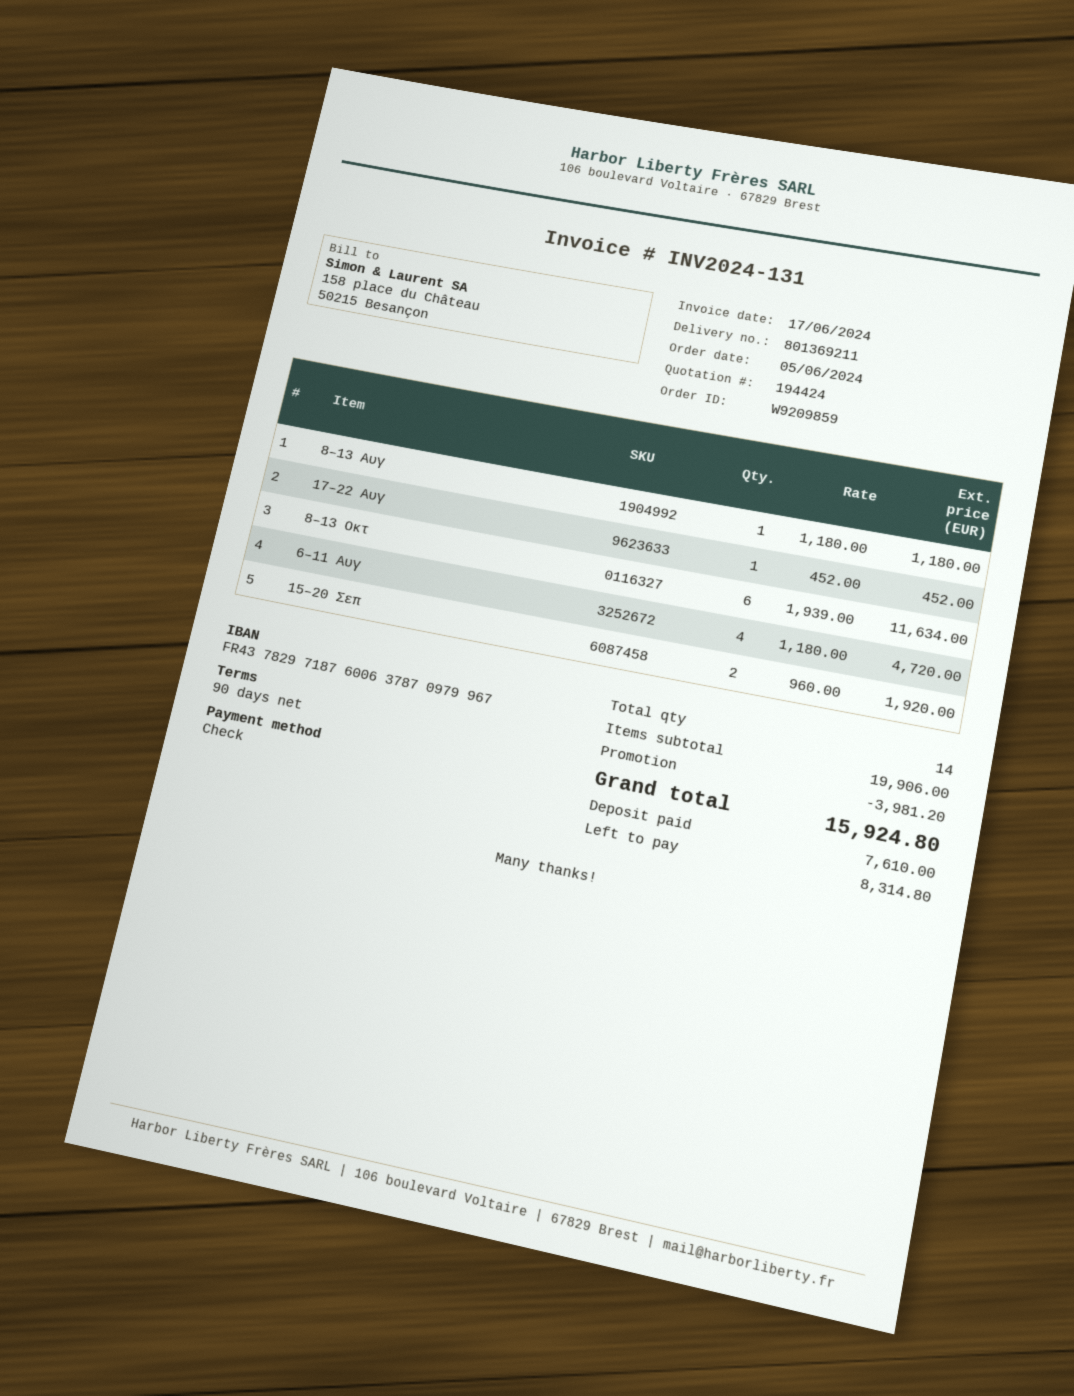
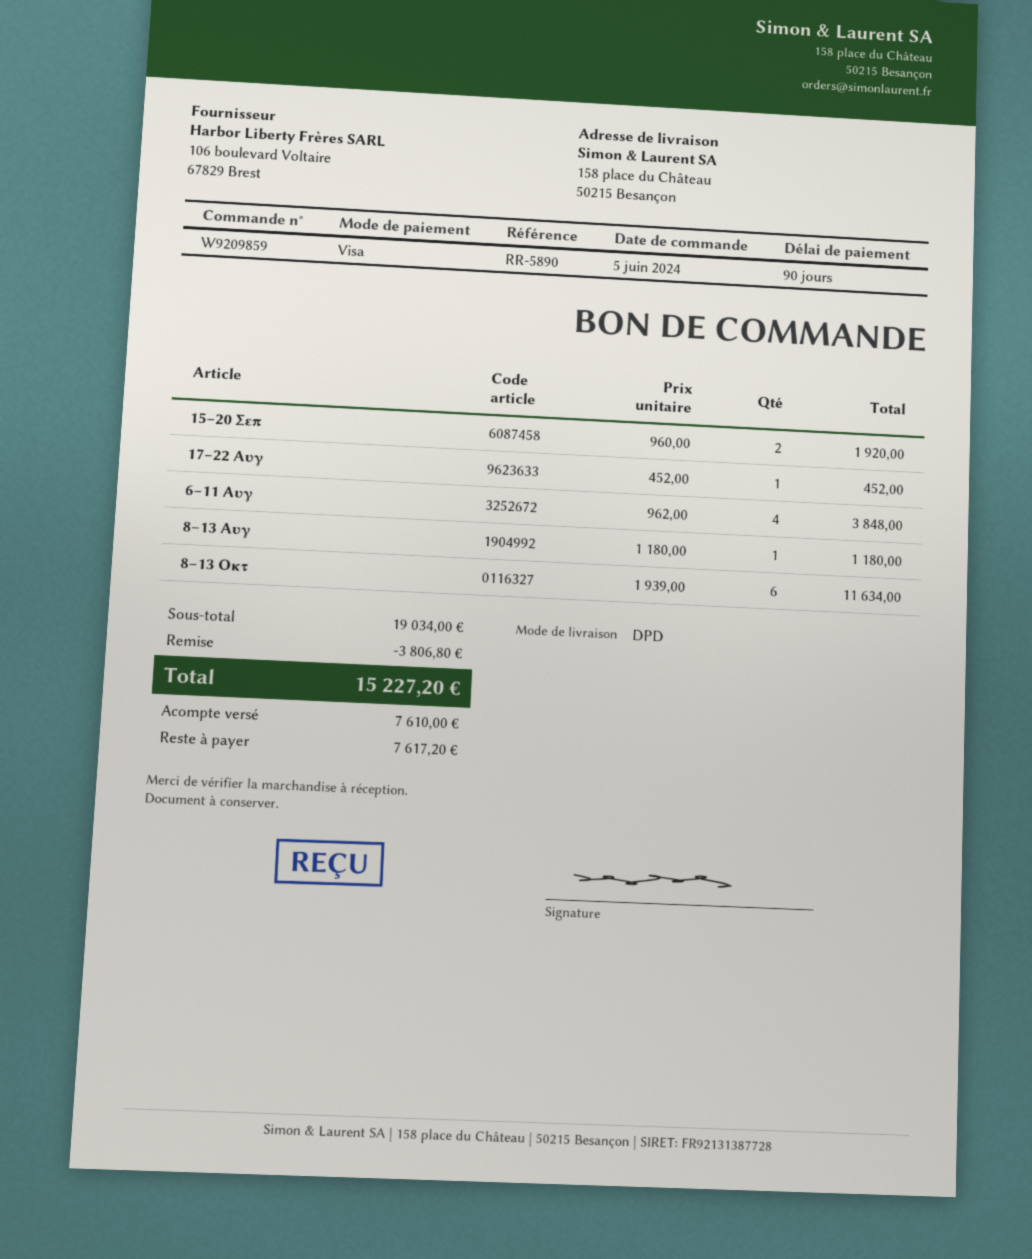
payment method: cheque -> Visa
6–11 Αυγ: 4 x 1180.00 = 4720.00 -> 4 x 962.00 = 3848.00
subtotal: 19906.00 -> 19034.00
discount: 3981.20 -> 3806.80
total: 15924.80 -> 15227.20
balance: 8314.80 -> 7617.20

